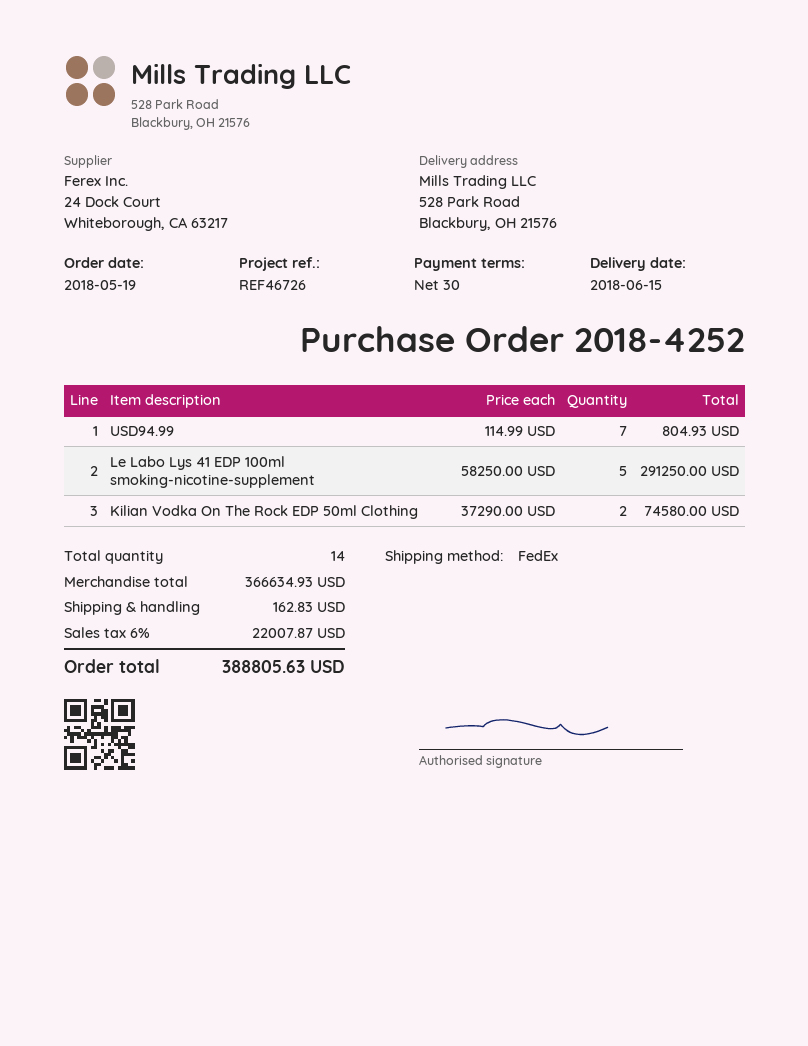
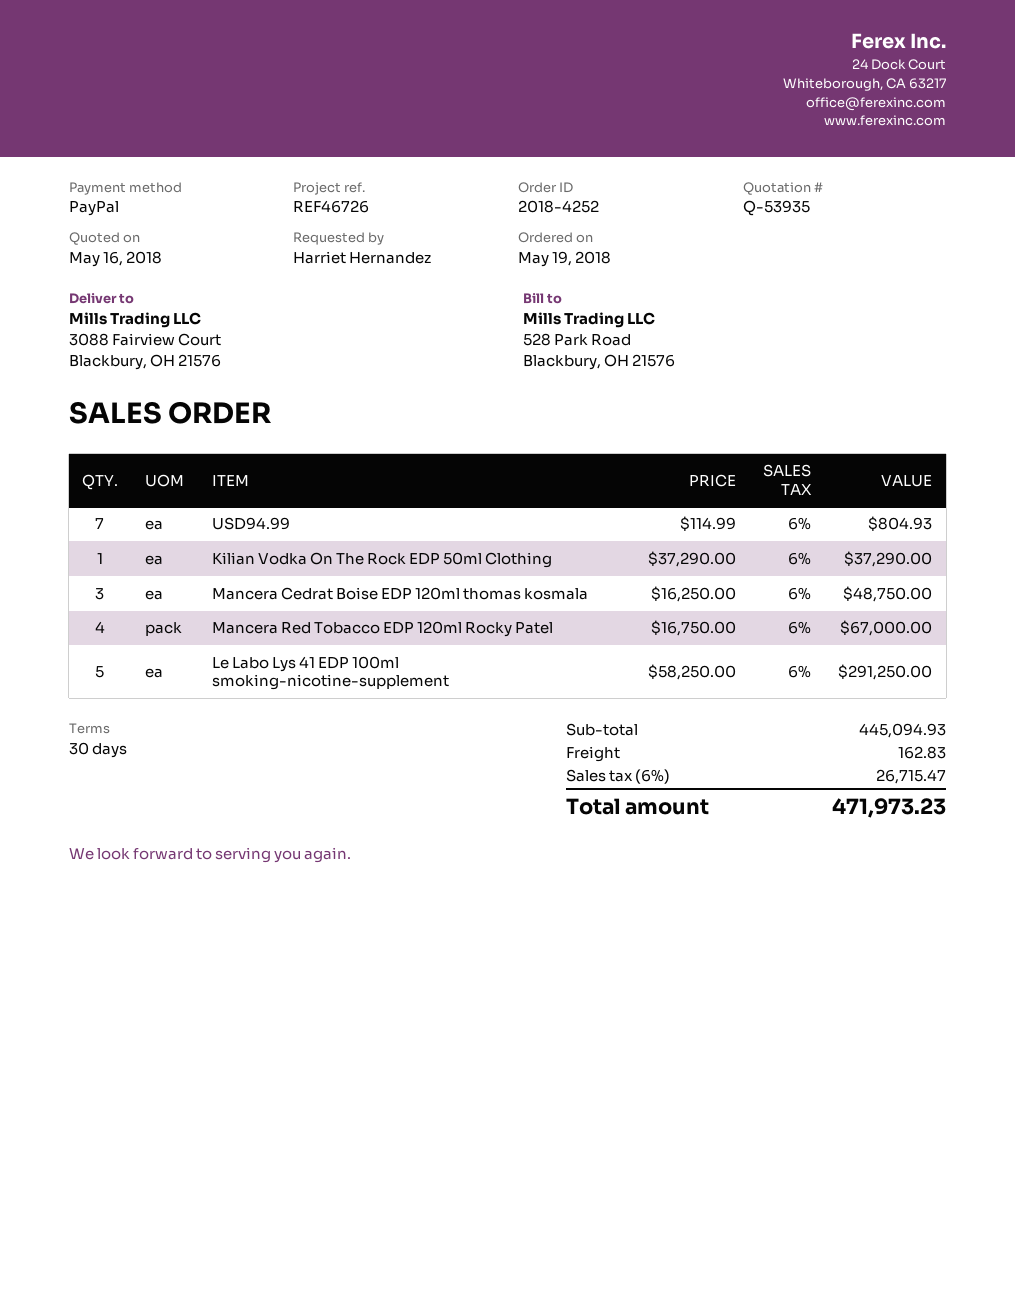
ship to: 528 Park Road, Blackbury, OH 21576 -> 3088 Fairview Court, Blackbury, OH 21576
Kilian Vodka On The Rock EDP 50ml Clothing: 2 x 37290.00 = 74580.00 -> 1 x 37290.00 = 37290.00
Mancera Cedrat Boise EDP 120ml thomas kosmala: none -> 3 x 16250.00 = 48750.00
Mancera Red Tobacco EDP 120ml Rocky Patel: none -> 4 x 16750.00 = 67000.00
subtotal: 366634.93 -> 445094.93
tax: 6% = 22007.87 -> 6% = 26715.47
total: 388805.63 -> 471973.23

